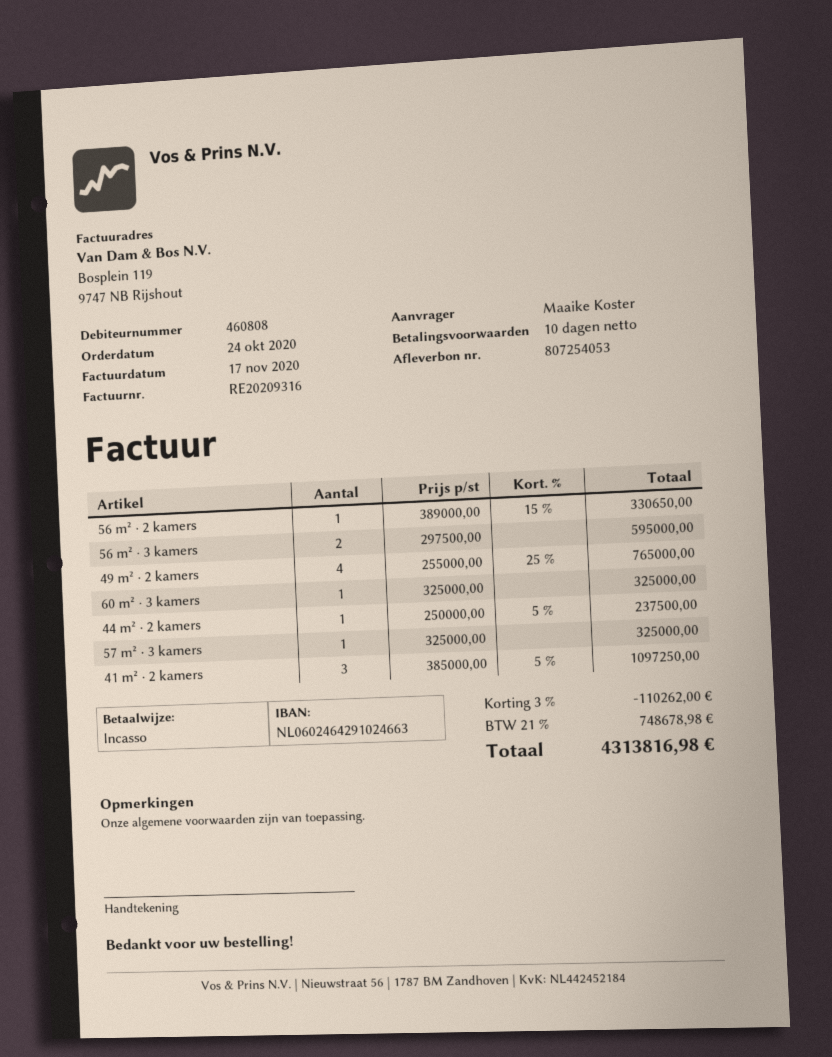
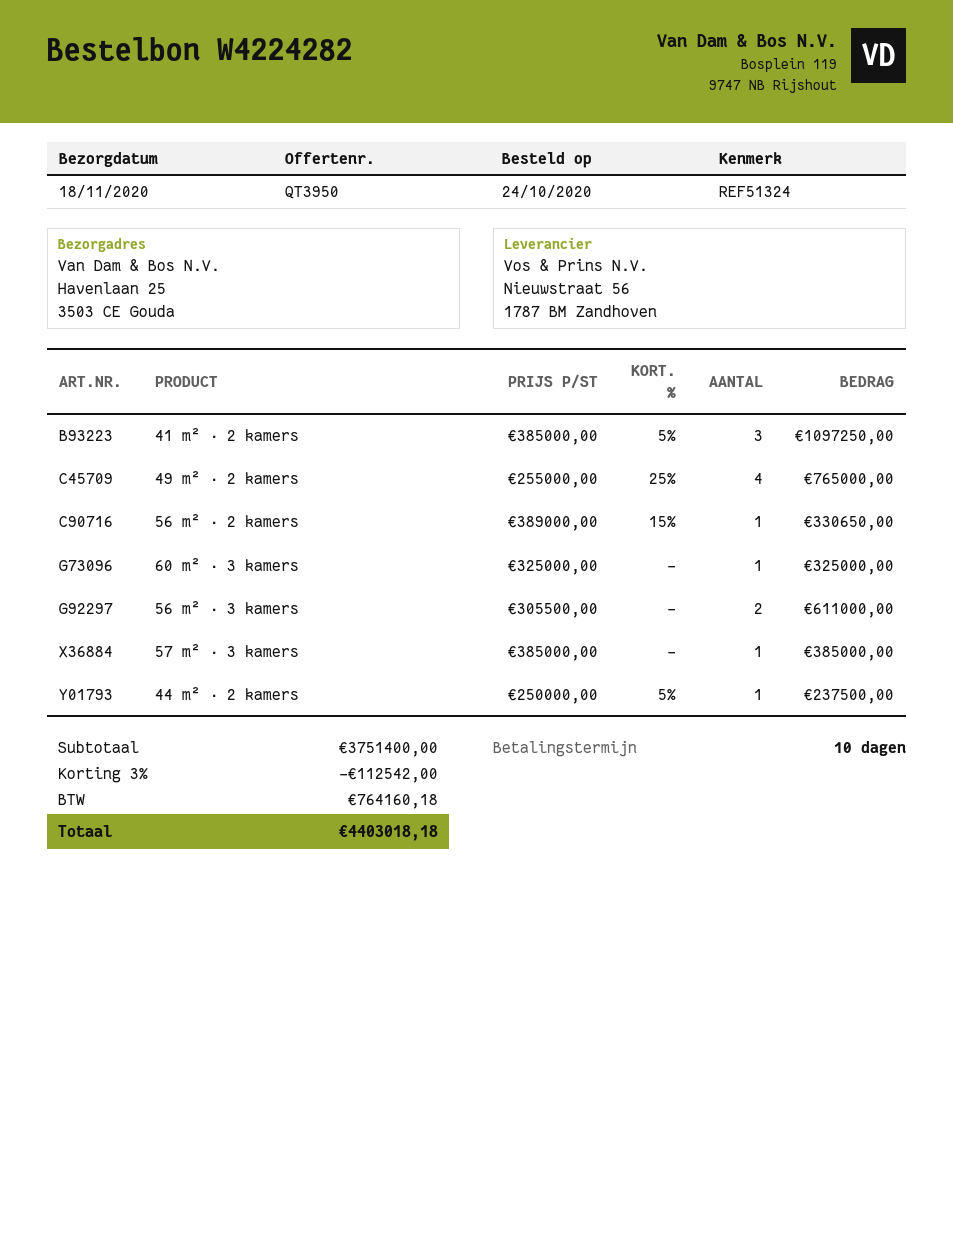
56 m² · 3 kamers: 2 x 297500.00 = 595000.00 -> 2 x 305500.00 = 611000.00
57 m² · 3 kamers: 1 x 325000.00 = 325000.00 -> 1 x 385000.00 = 385000.00
discount: 3% = 110262.00 -> 3% = 112542.00
tax: 748678.98 -> 764160.18
total: 4313816.98 -> 4403018.18

